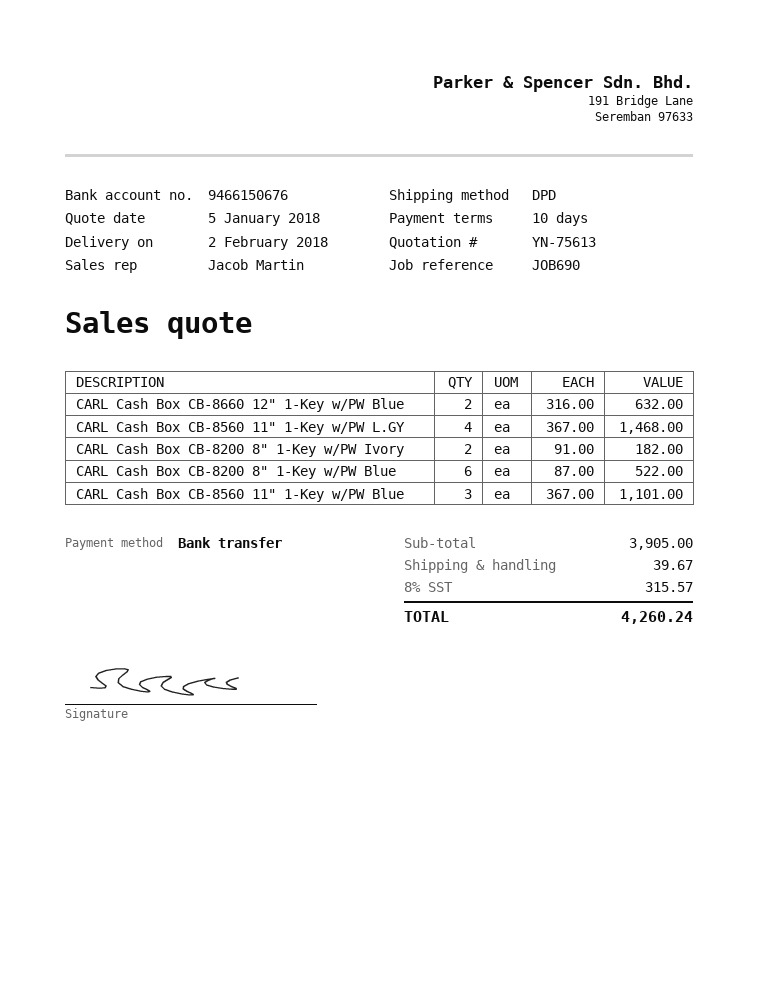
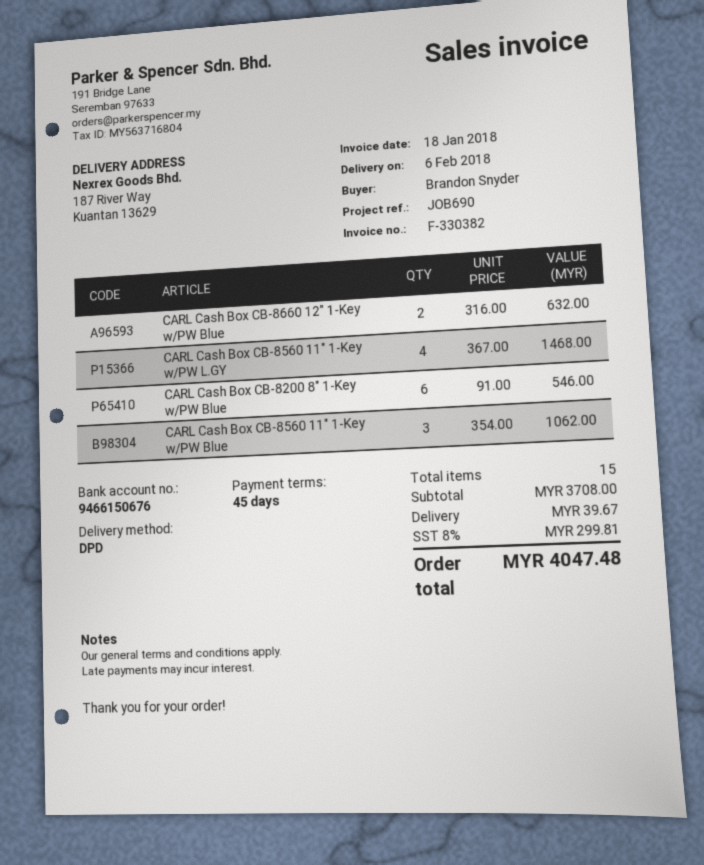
delivery date: 2018-02-02 -> 2018-02-06
payment terms: 10 days -> 45 days
CARL Cash Box CB-8200 8" 1-Key w/PW Ivory: 2 x 91.00 = 182.00 -> none
CARL Cash Box CB-8200 8" 1-Key w/PW Blue: 6 x 87.00 = 522.00 -> 6 x 91.00 = 546.00
CARL Cash Box CB-8560 11" 1-Key w/PW Blue: 3 x 367.00 = 1101.00 -> 3 x 354.00 = 1062.00
subtotal: 3905.00 -> 3708.00
tax: 8% = 315.57 -> 8% = 299.81
total: 4260.24 -> 4047.48

